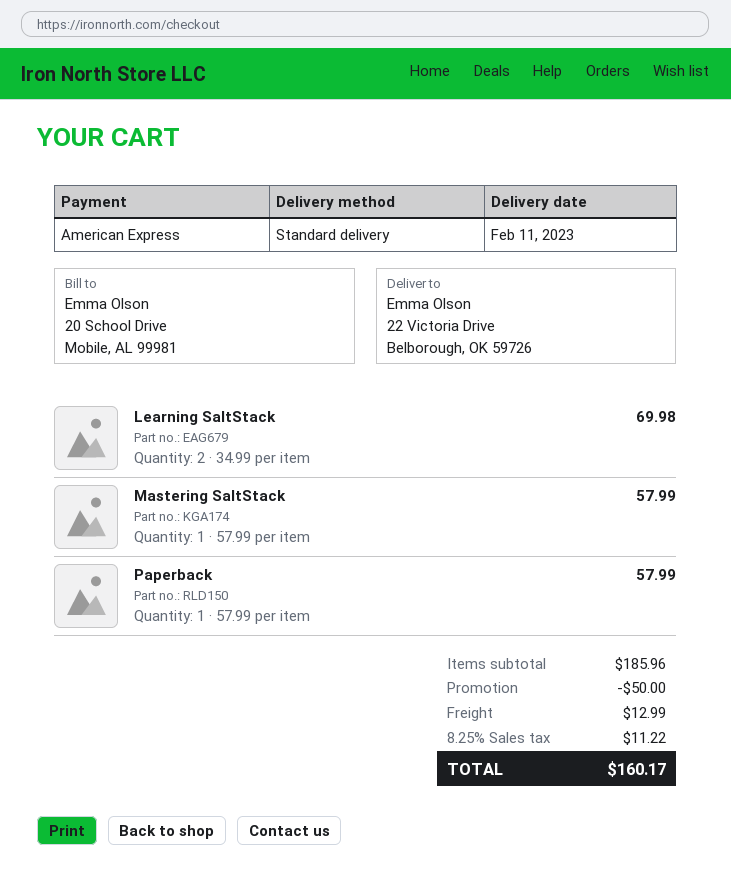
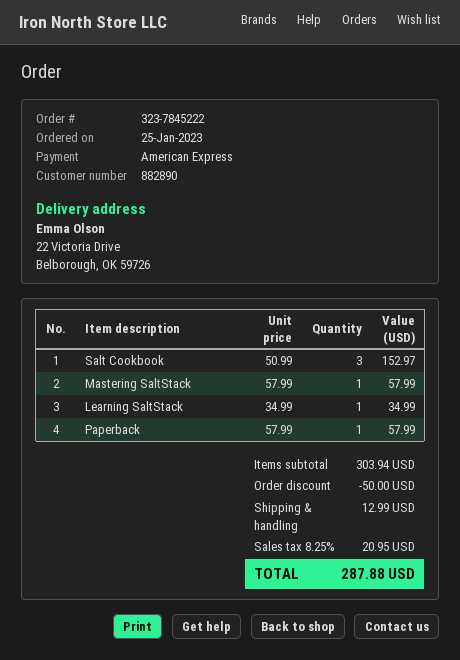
Learning SaltStack: 2 x 34.99 = 69.98 -> 1 x 34.99 = 34.99
Salt Cookbook: none -> 3 x 50.99 = 152.97
subtotal: 185.96 -> 303.94
tax: 8.25% = 11.22 -> 8.25% = 20.95
total: 160.17 -> 287.88

